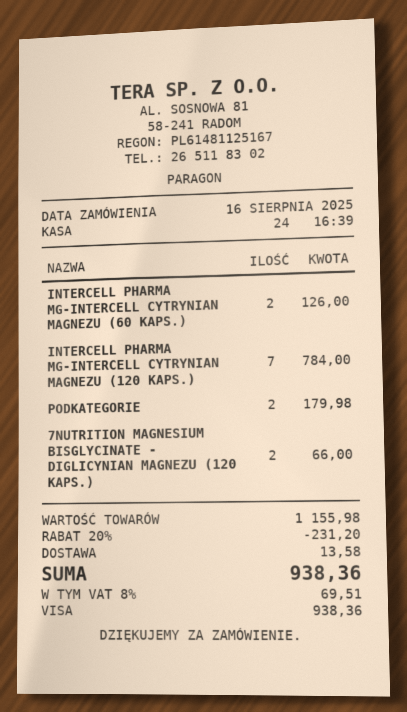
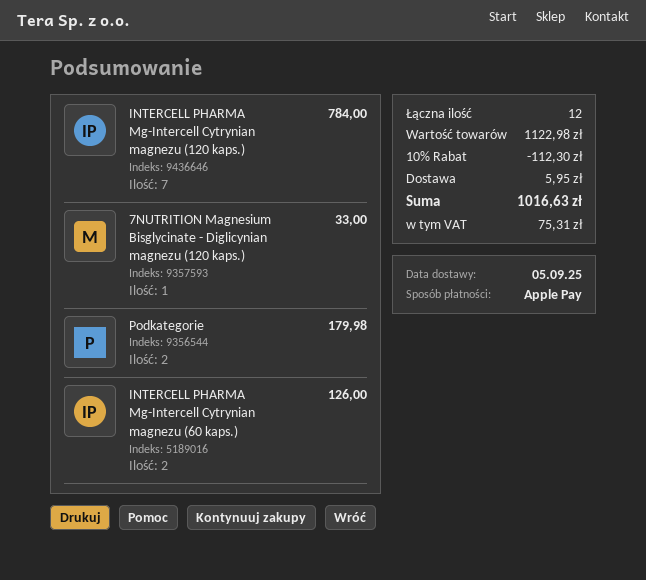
payment method: Visa -> Apple Pay
7NUTRITION MAGNESIUM BISGLYCINATE - DIGLICYNIAN MAGNEZU (120 KAPS.): 2 for 66.00 -> 1 for 33.00
subtotal: 1155.98 -> 1122.98
discount: 20% = 231.20 -> 10% = 112.30
shipping: 13.58 -> 5.95
tax: 69.51 -> 75.31
total: 938.36 -> 1016.63

